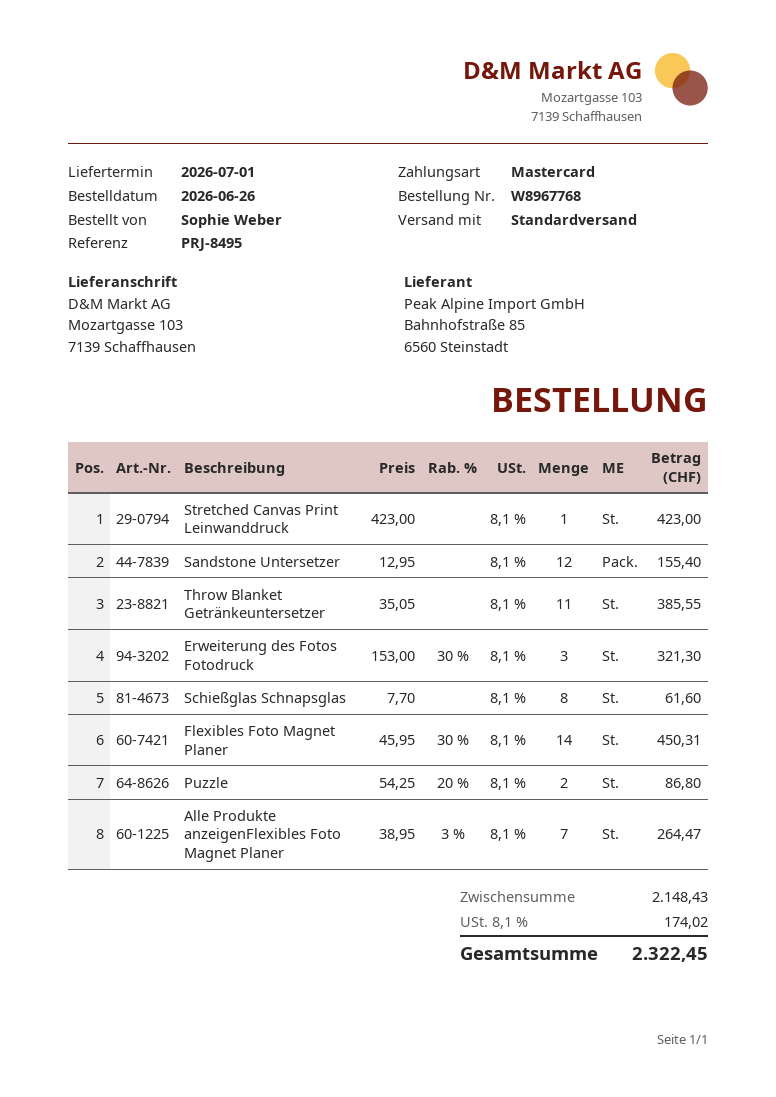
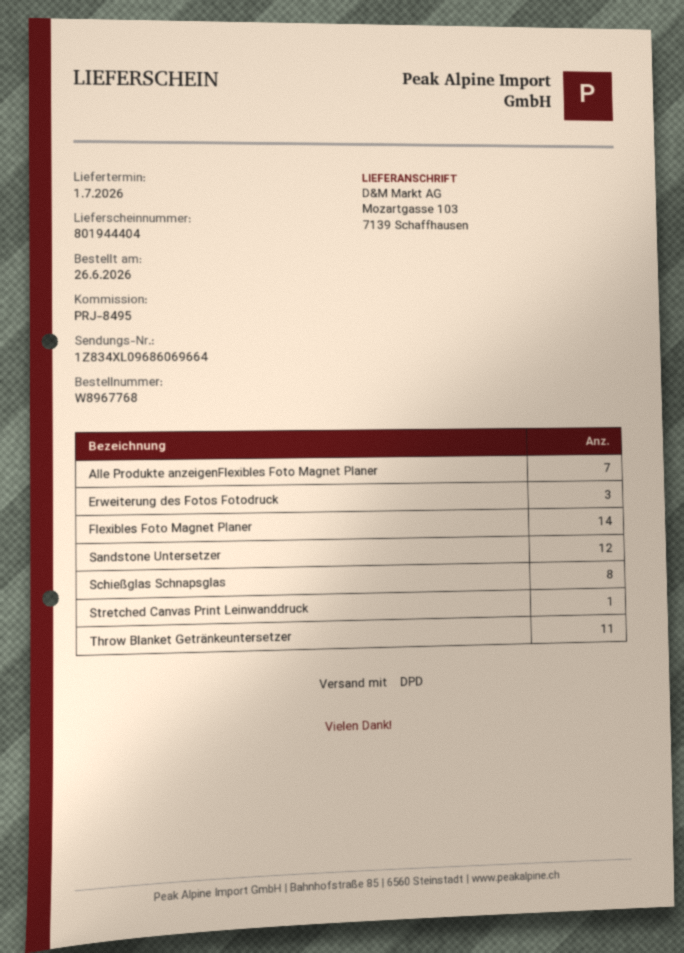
shipping method: standard -> DPD
Puzzle: 2 -> none

